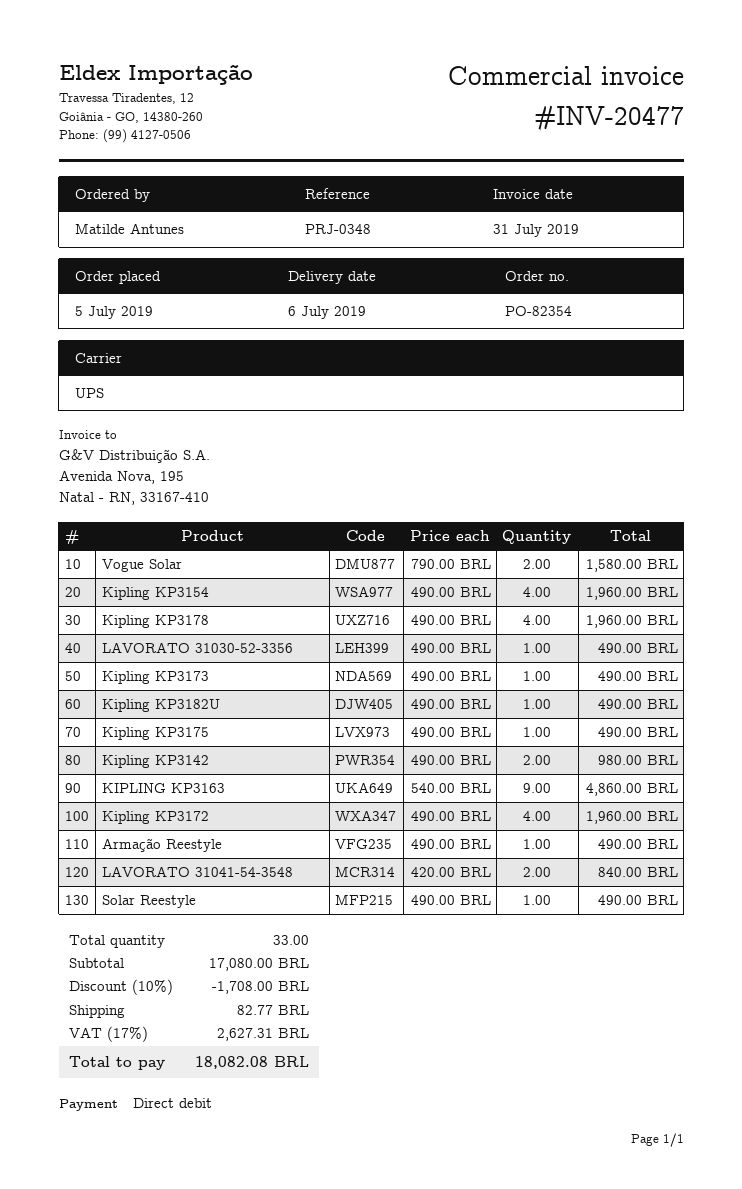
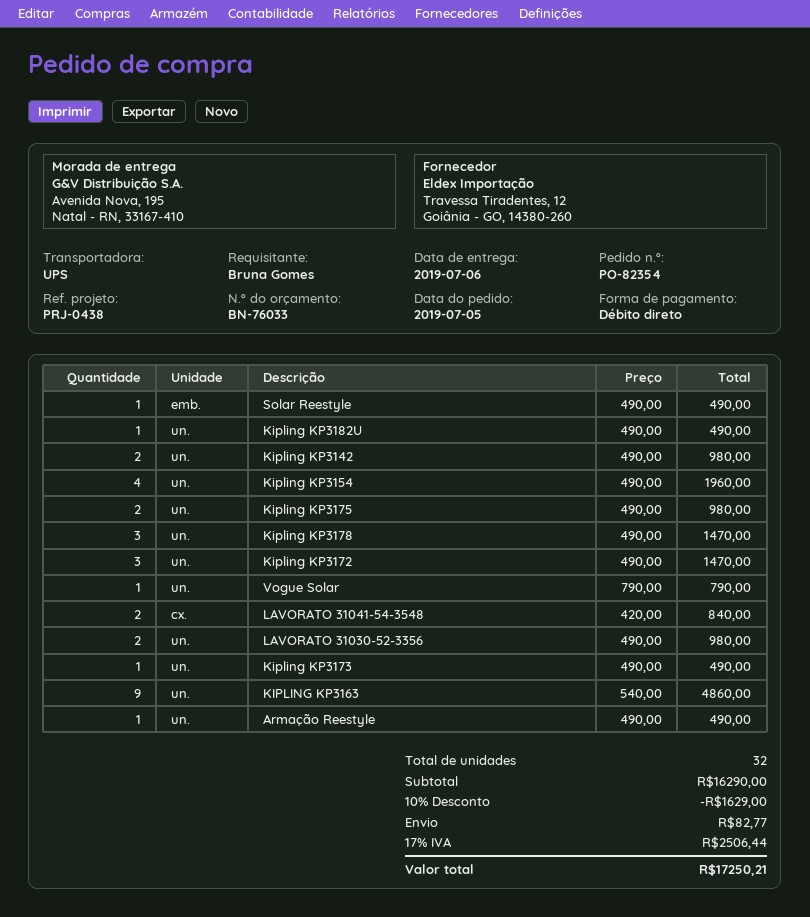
reference: PRJ-0348 -> PRJ-0438
ordered by: Matilde Antunes -> Bruna Gomes
Vogue Solar: 2 x 790.00 = 1580.00 -> 1 x 790.00 = 790.00
Kipling KP3178: 4 x 490.00 = 1960.00 -> 3 x 490.00 = 1470.00
LAVORATO 31030-52-3356: 1 x 490.00 = 490.00 -> 2 x 490.00 = 980.00
Kipling KP3175: 1 x 490.00 = 490.00 -> 2 x 490.00 = 980.00
Kipling KP3172: 4 x 490.00 = 1960.00 -> 3 x 490.00 = 1470.00
total quantity: 33 -> 32
subtotal: 17080.00 -> 16290.00
discount: 10% = 1708.00 -> 10% = 1629.00
tax: 17% = 2627.31 -> 17% = 2506.44
total: 18082.08 -> 17250.21

